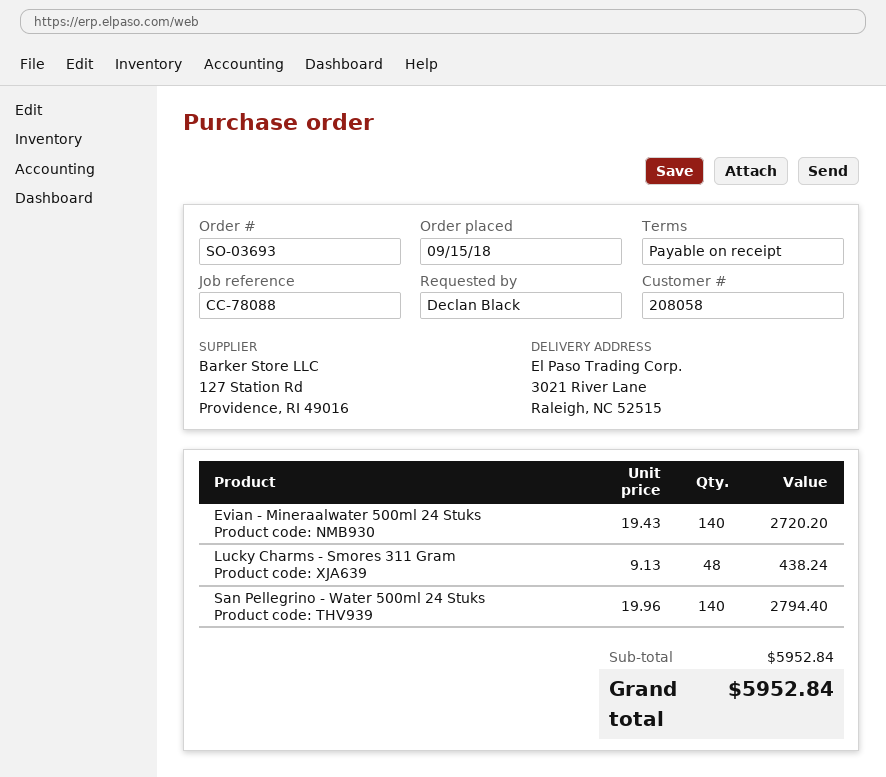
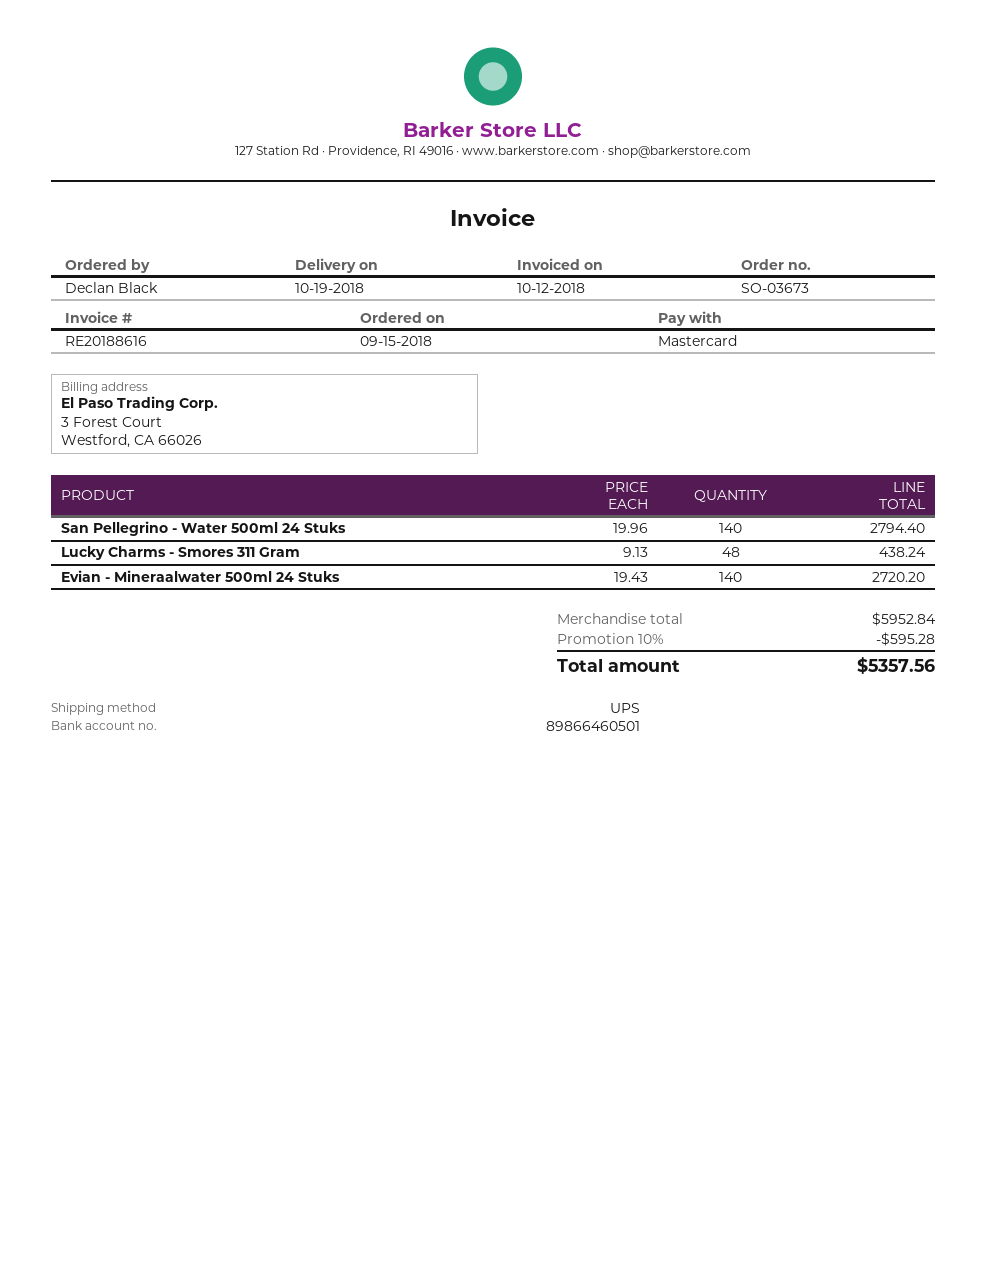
order number: SO-03693 -> SO-03673
discount: none -> 10% = 595.28
total: 5952.84 -> 5357.56

